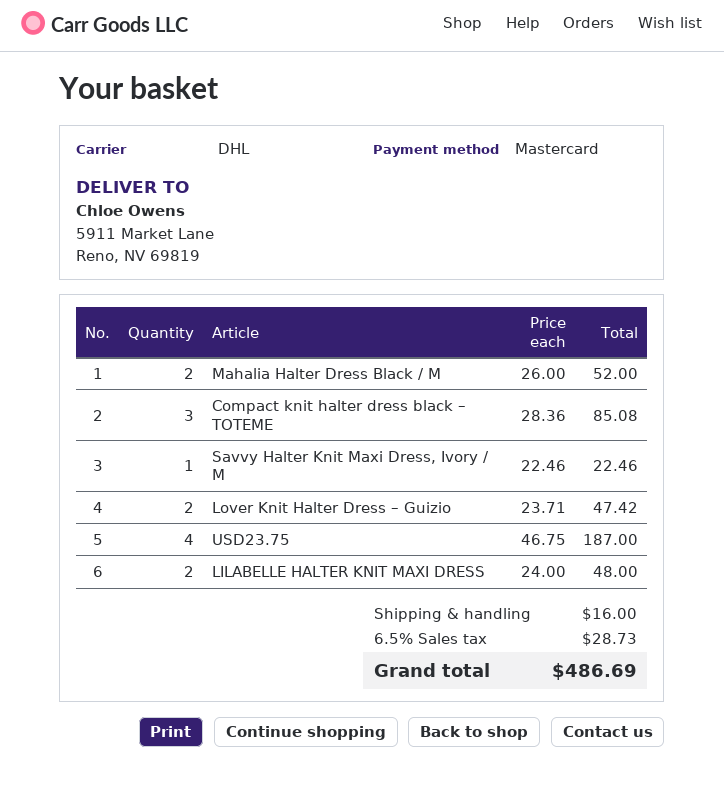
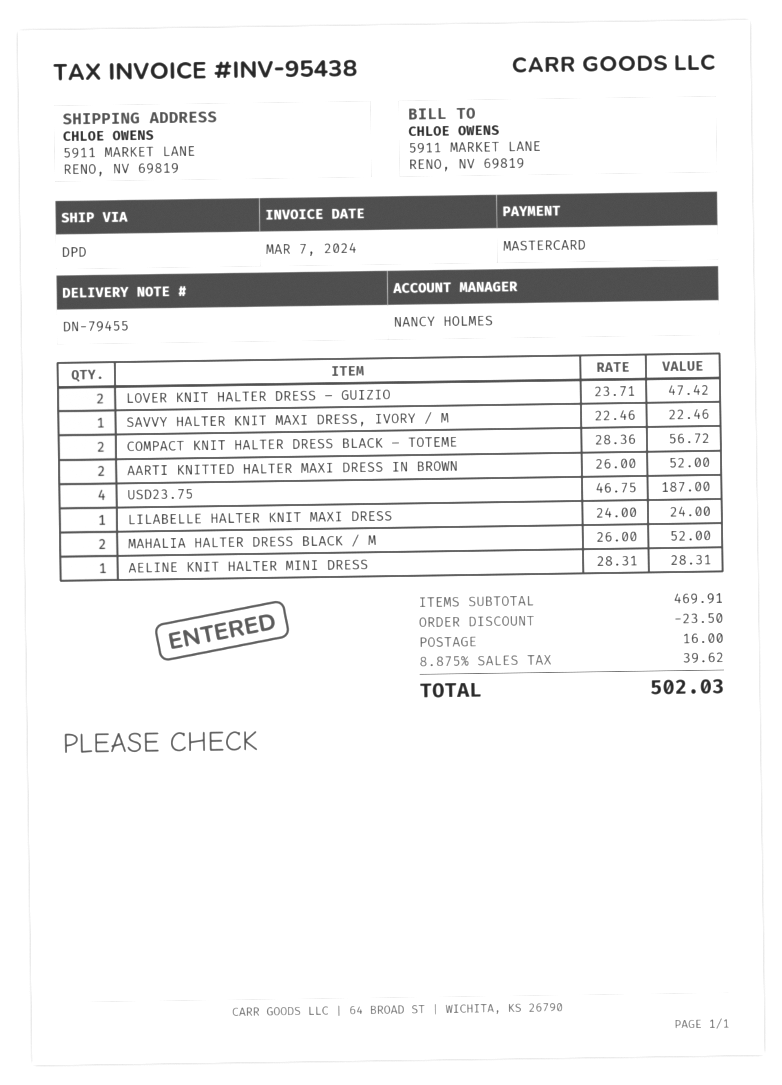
shipping method: DHL -> DPD
Compact knit halter dress black – TOTEME: 3 x 28.36 = 85.08 -> 2 x 28.36 = 56.72
LILABELLE HALTER KNIT MAXI DRESS: 2 x 24.00 = 48.00 -> 1 x 24.00 = 24.00
AARTI KNITTED HALTER MAXI DRESS IN BROWN: none -> 2 x 26.00 = 52.00
AELINE KNIT HALTER MINI DRESS: none -> 1 x 28.31 = 28.31
discount: none -> 23.50
tax: 6.5% = 28.73 -> 8.875% = 39.62
total: 486.69 -> 502.03

